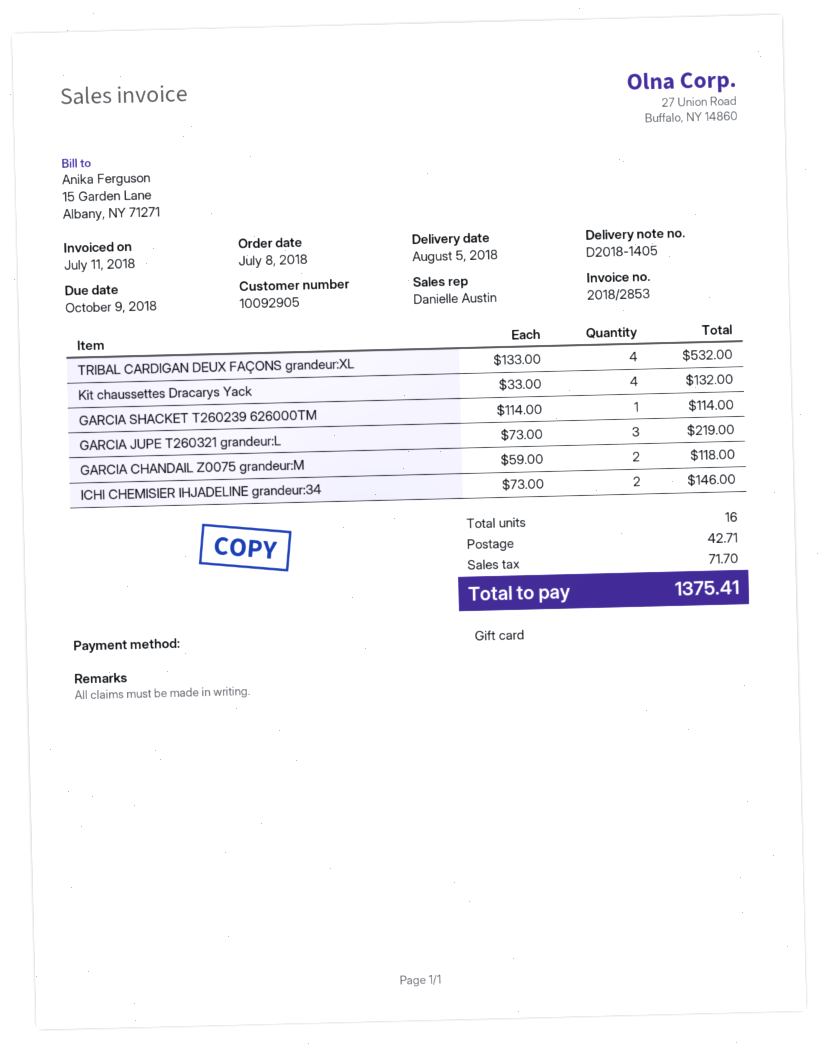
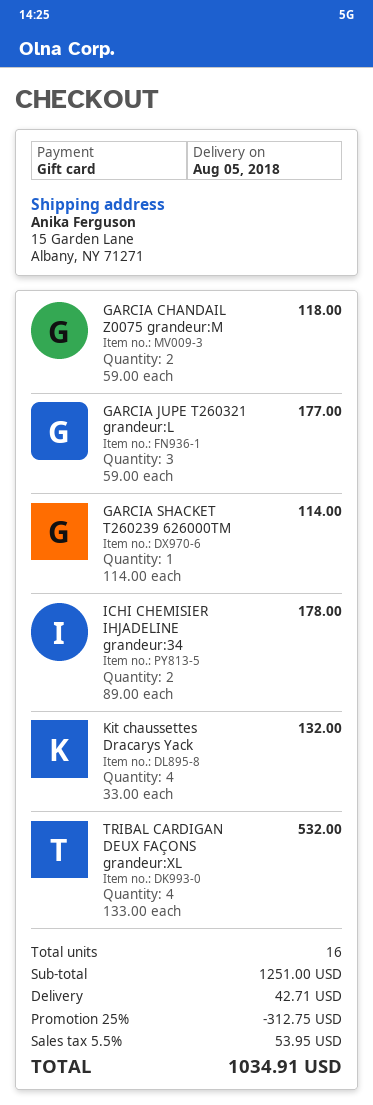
GARCIA JUPE T260321 grandeur:L: 3 x 73.00 = 219.00 -> 3 x 59.00 = 177.00
ICHI CHEMISIER IHJADELINE grandeur:34: 2 x 73.00 = 146.00 -> 2 x 89.00 = 178.00
discount: none -> 25% = 312.75
tax: 71.70 -> 53.95
total: 1375.41 -> 1034.91

